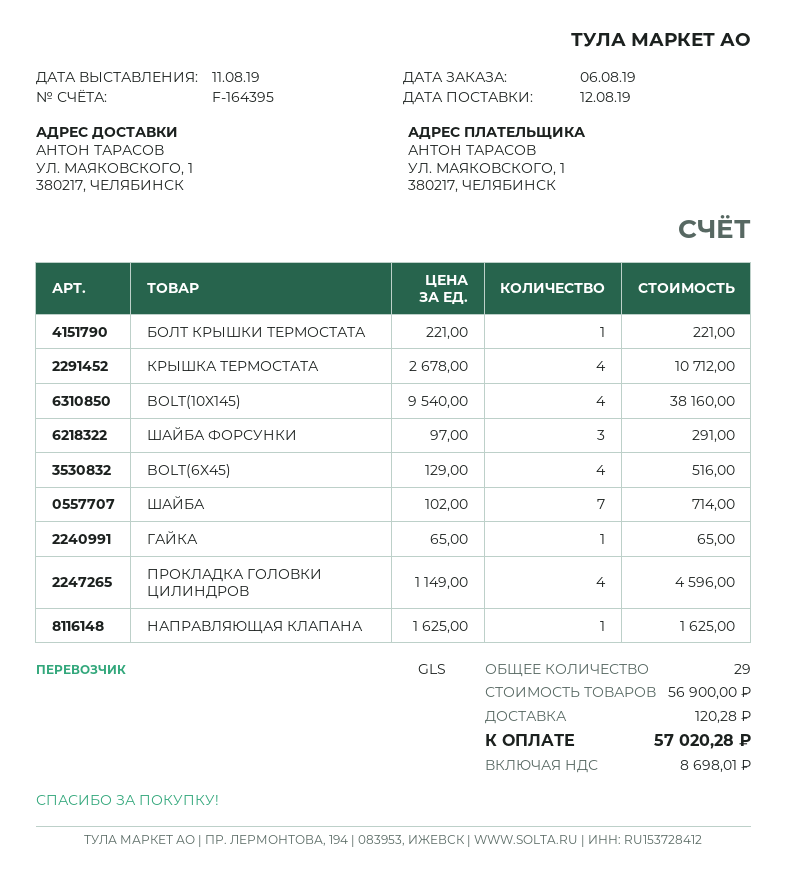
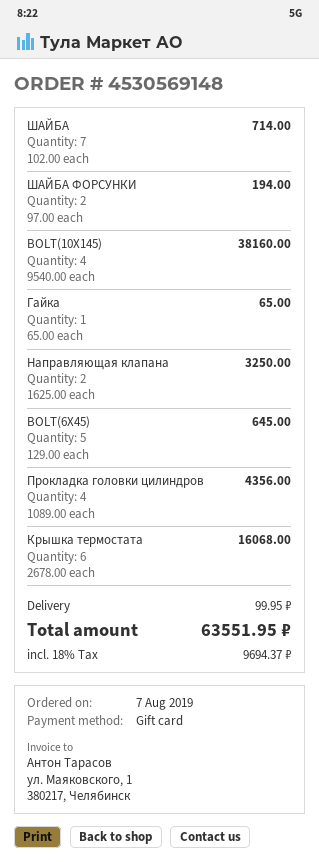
order date: 2019-08-06 -> 2019-08-07
БОЛТ КРЫШКИ ТЕРМОСТАТА: 1 x 221.00 = 221.00 -> none
КРЫШКА ТЕРМОСТАТА: 4 x 2678.00 = 10712.00 -> 6 x 2678.00 = 16068.00
ШАЙБА ФОРСУНКИ: 3 x 97.00 = 291.00 -> 2 x 97.00 = 194.00
BOLT(6X45): 4 x 129.00 = 516.00 -> 5 x 129.00 = 645.00
ПРОКЛАДКА ГОЛОВКИ ЦИЛИНДРОВ: 4 x 1149.00 = 4596.00 -> 4 x 1089.00 = 4356.00
НАПРАВЛЯЮЩАЯ КЛАПАНА: 1 x 1625.00 = 1625.00 -> 2 x 1625.00 = 3250.00
shipping: 120.28 -> 99.95
tax: 8698.01 -> 9694.37
total: 57020.28 -> 63551.95

